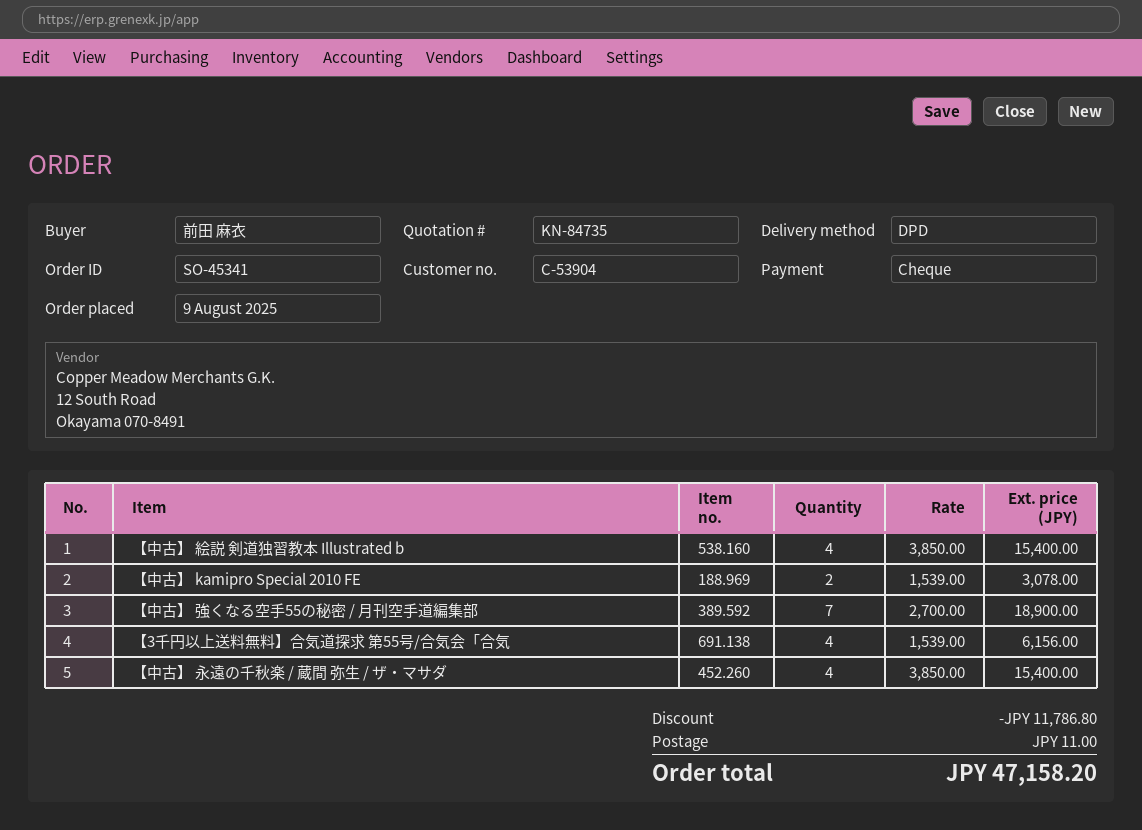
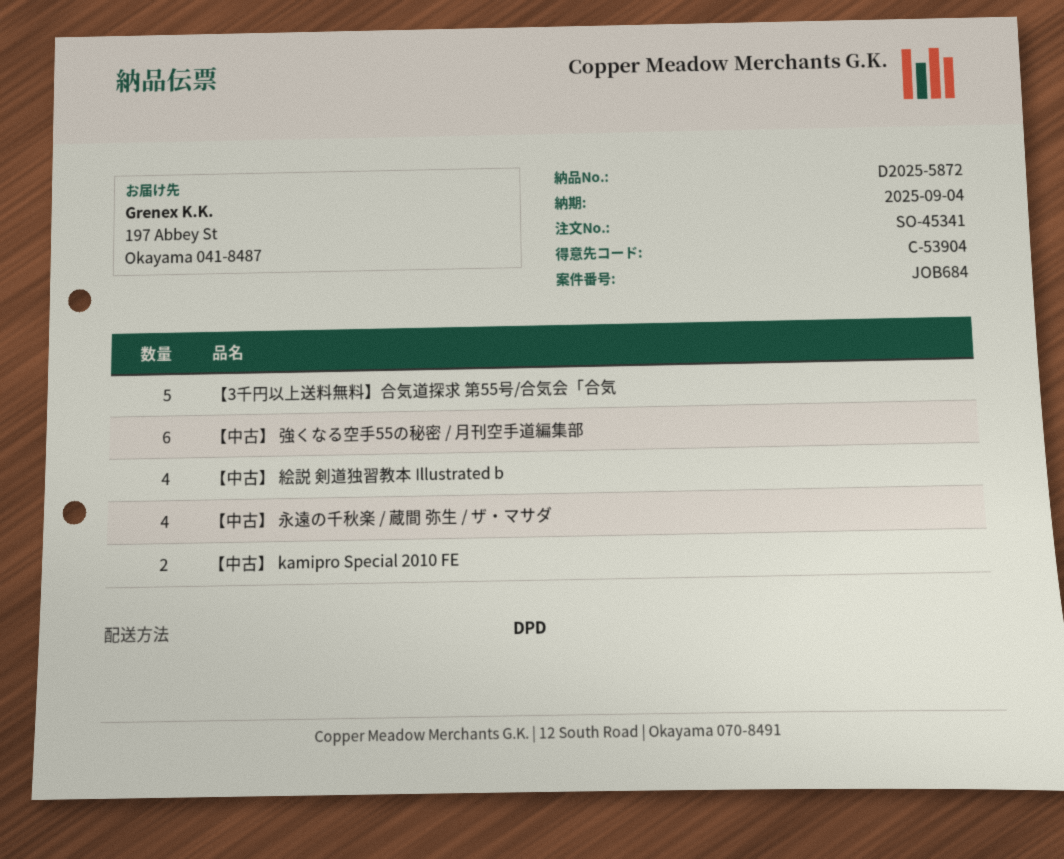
【中古】 強くなる空手55の秘密 / 月刊空手道編集部: 7 -> 6
【3千円以上送料無料】合気道探求 第55号/合気会「合気: 4 -> 5

